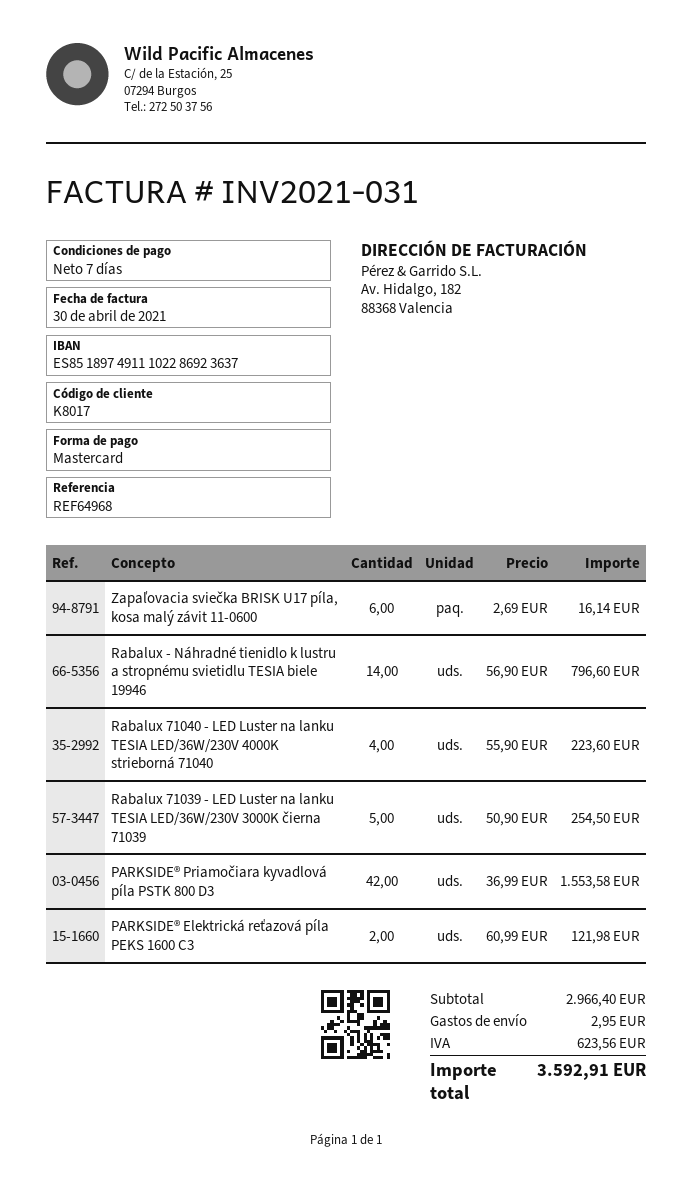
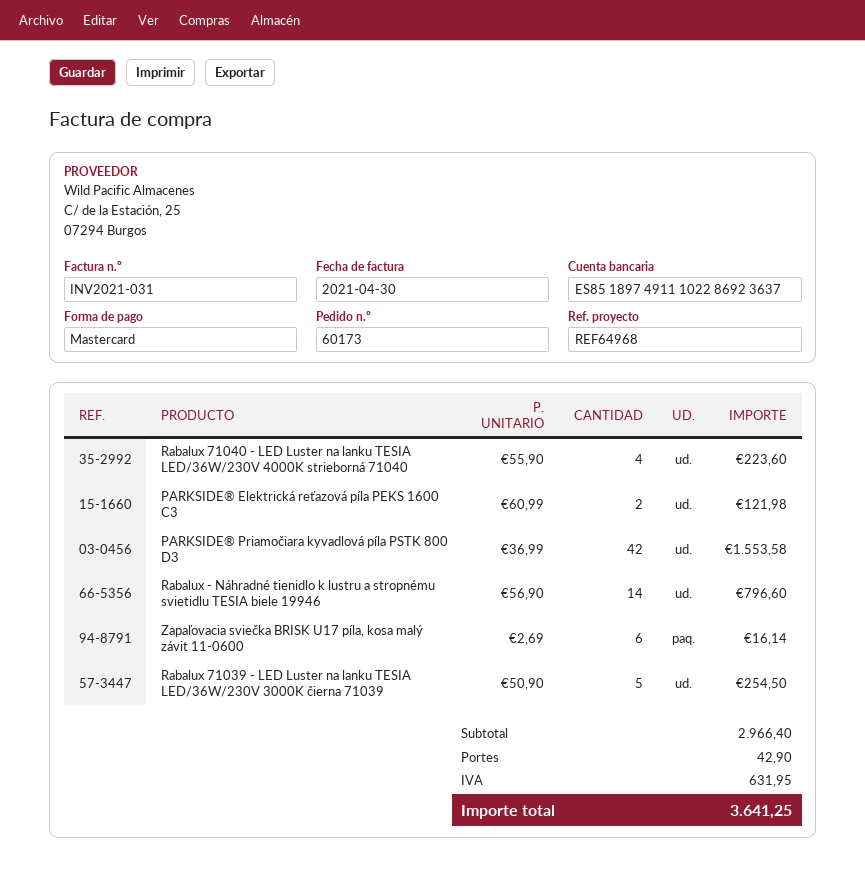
shipping: 2.95 -> 42.90
tax: 623.56 -> 631.95
total: 3592.91 -> 3641.25

